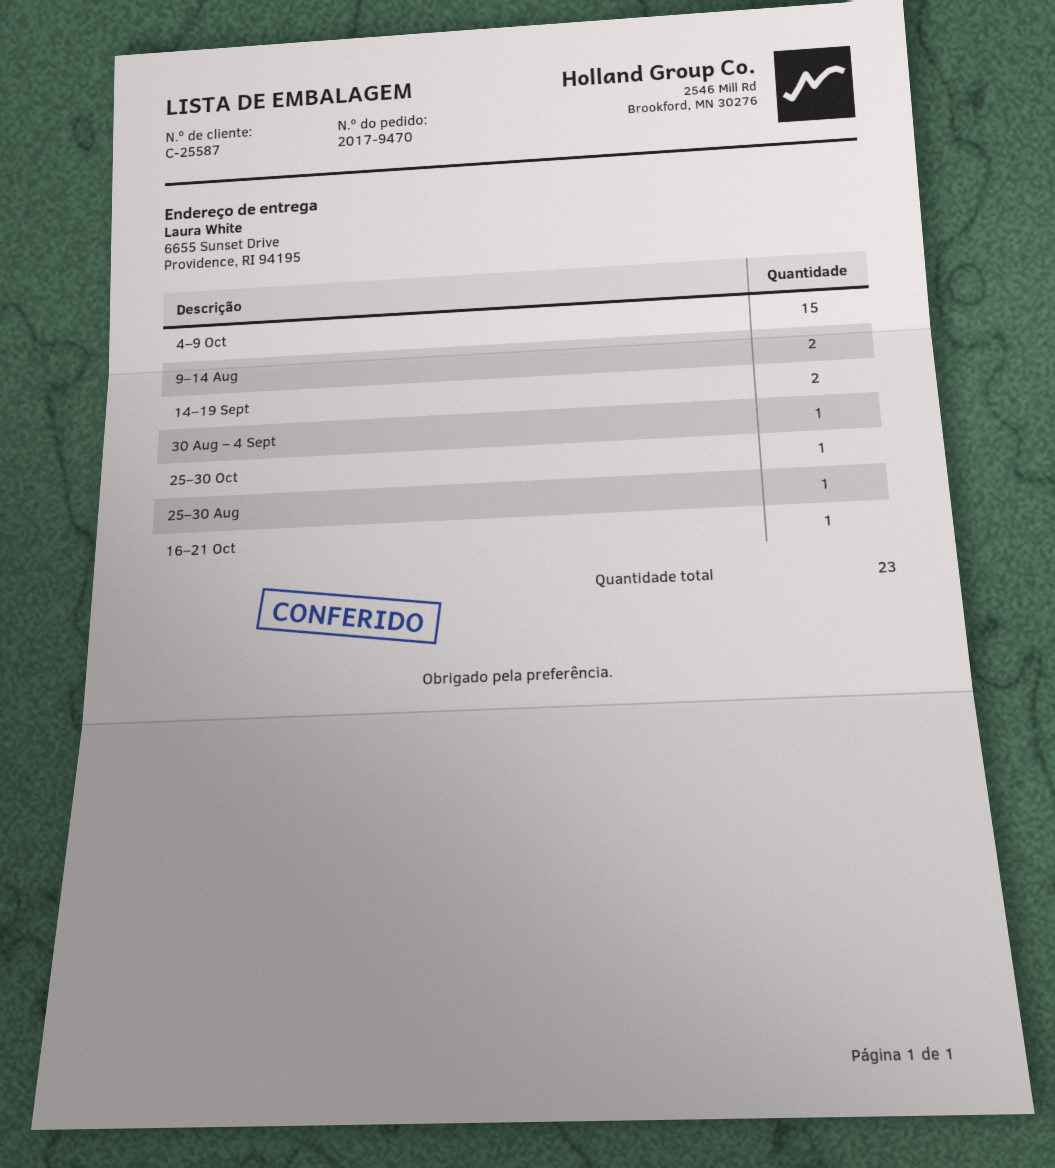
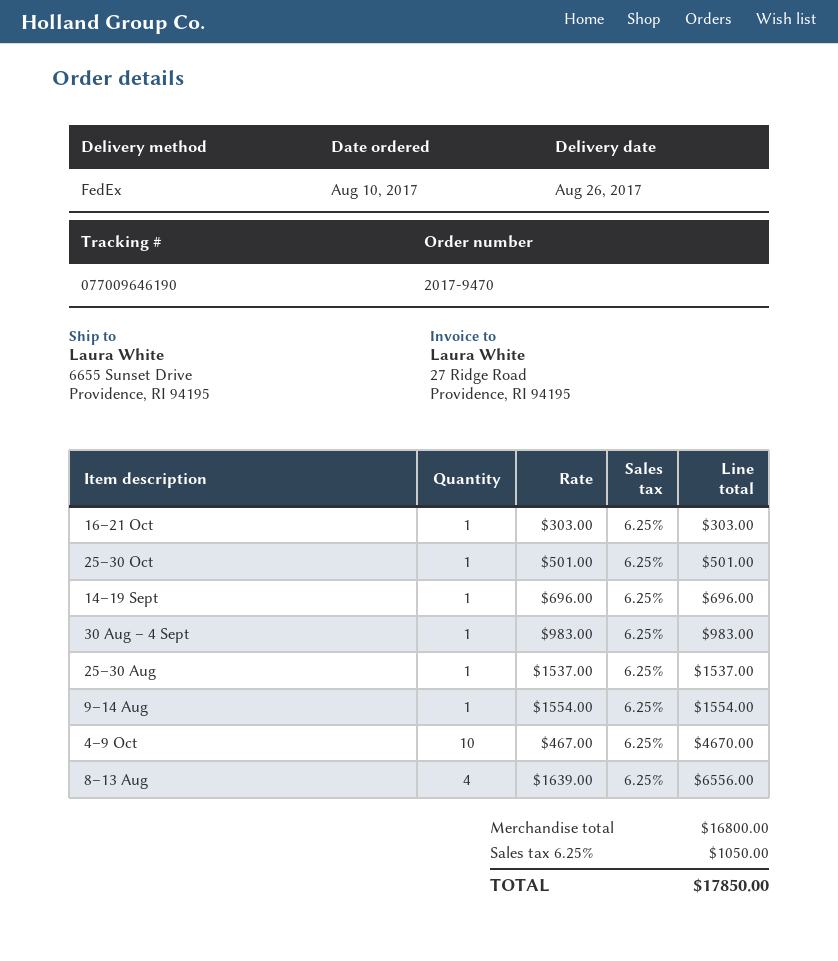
4–9 Oct: 15 -> 10
9–14 Aug: 2 -> 1
14–19 Sept: 2 -> 1
8–13 Aug: none -> 4

